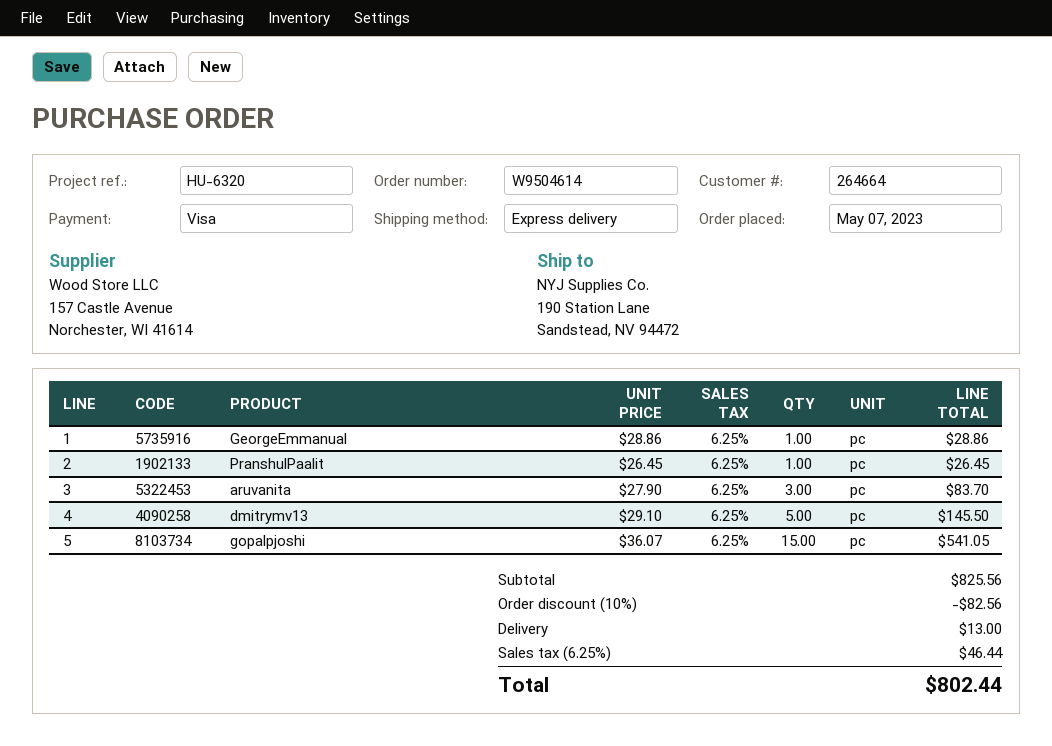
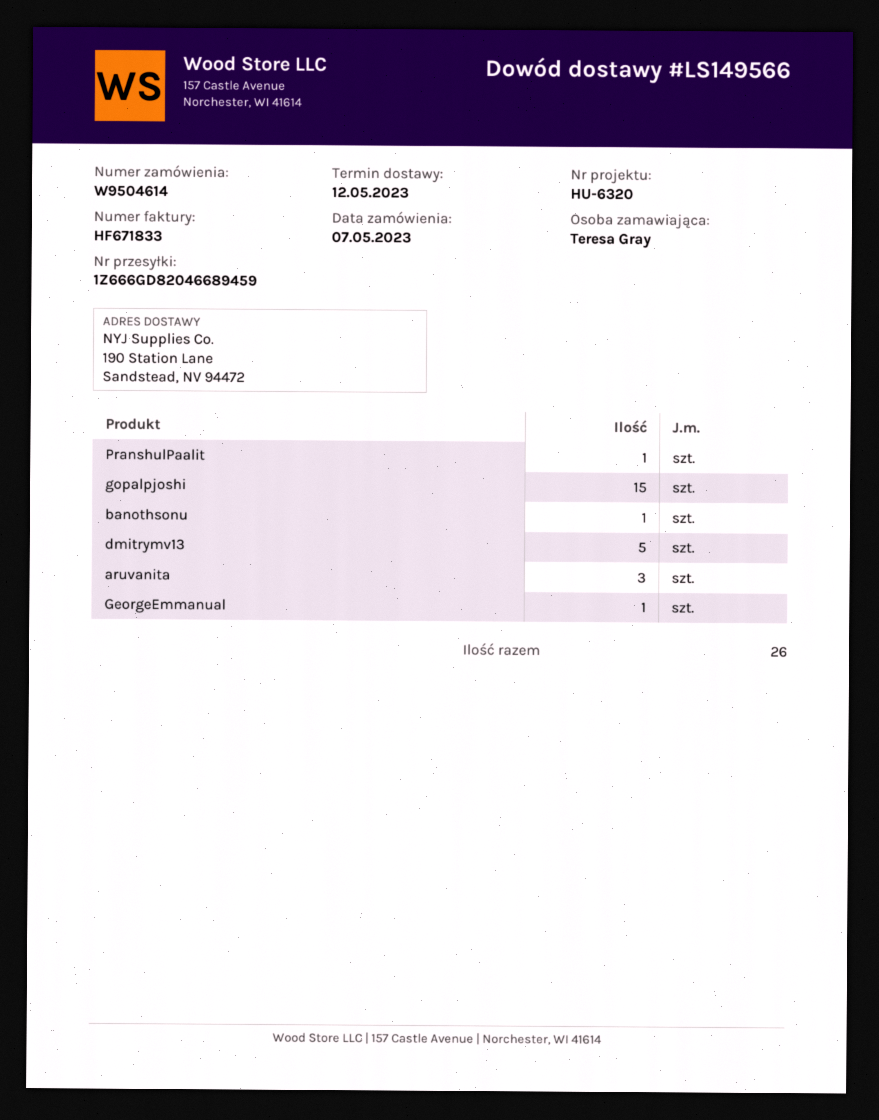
banothsonu: none -> 1

